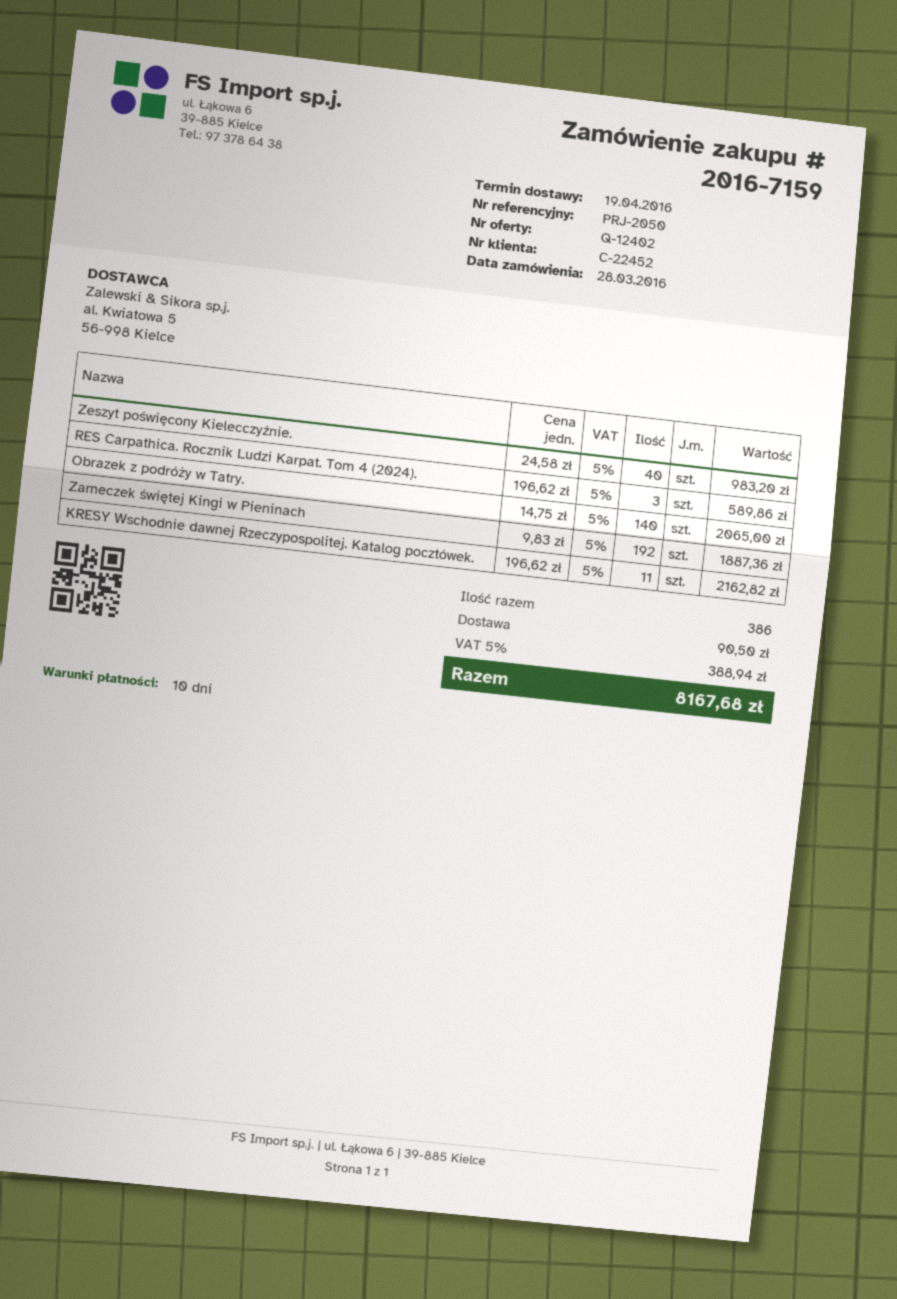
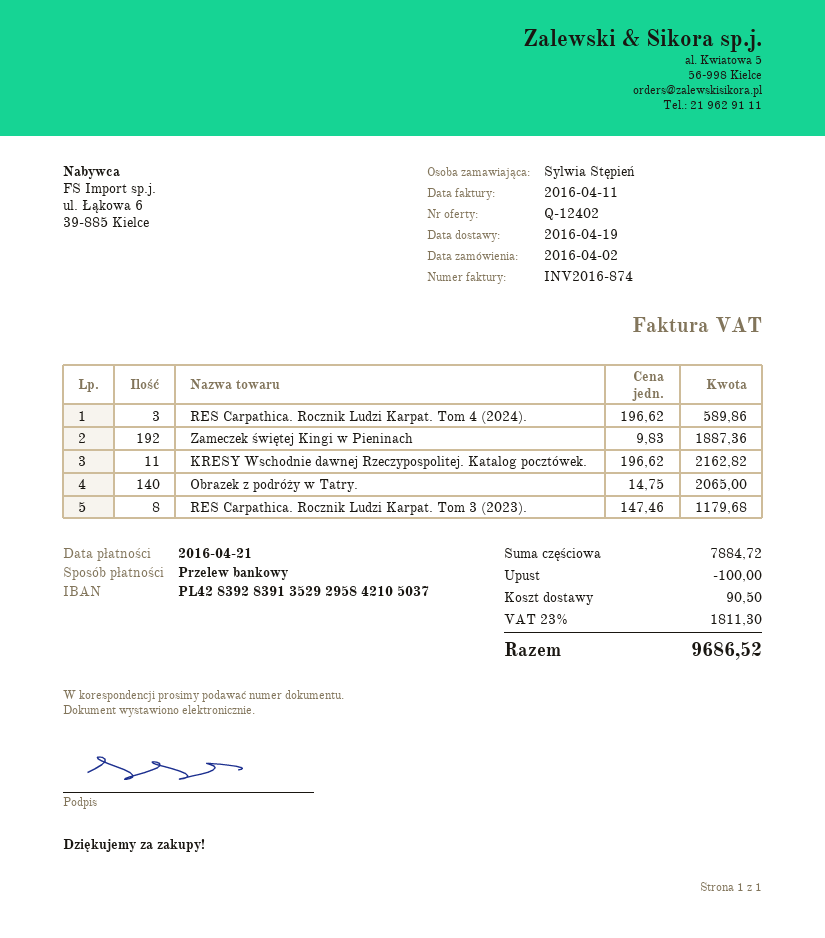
order date: 2016-03-28 -> 2016-04-02
Zeszyt poświęcony Kielecczyźnie.: 40 x 24.58 = 983.20 -> none
RES Carpathica. Rocznik Ludzi Karpat. Tom 3 (2023).: none -> 8 x 147.46 = 1179.68
discount: none -> 100.00
tax: 5% = 388.94 -> 23% = 1811.30
total: 8167.68 -> 9686.52

